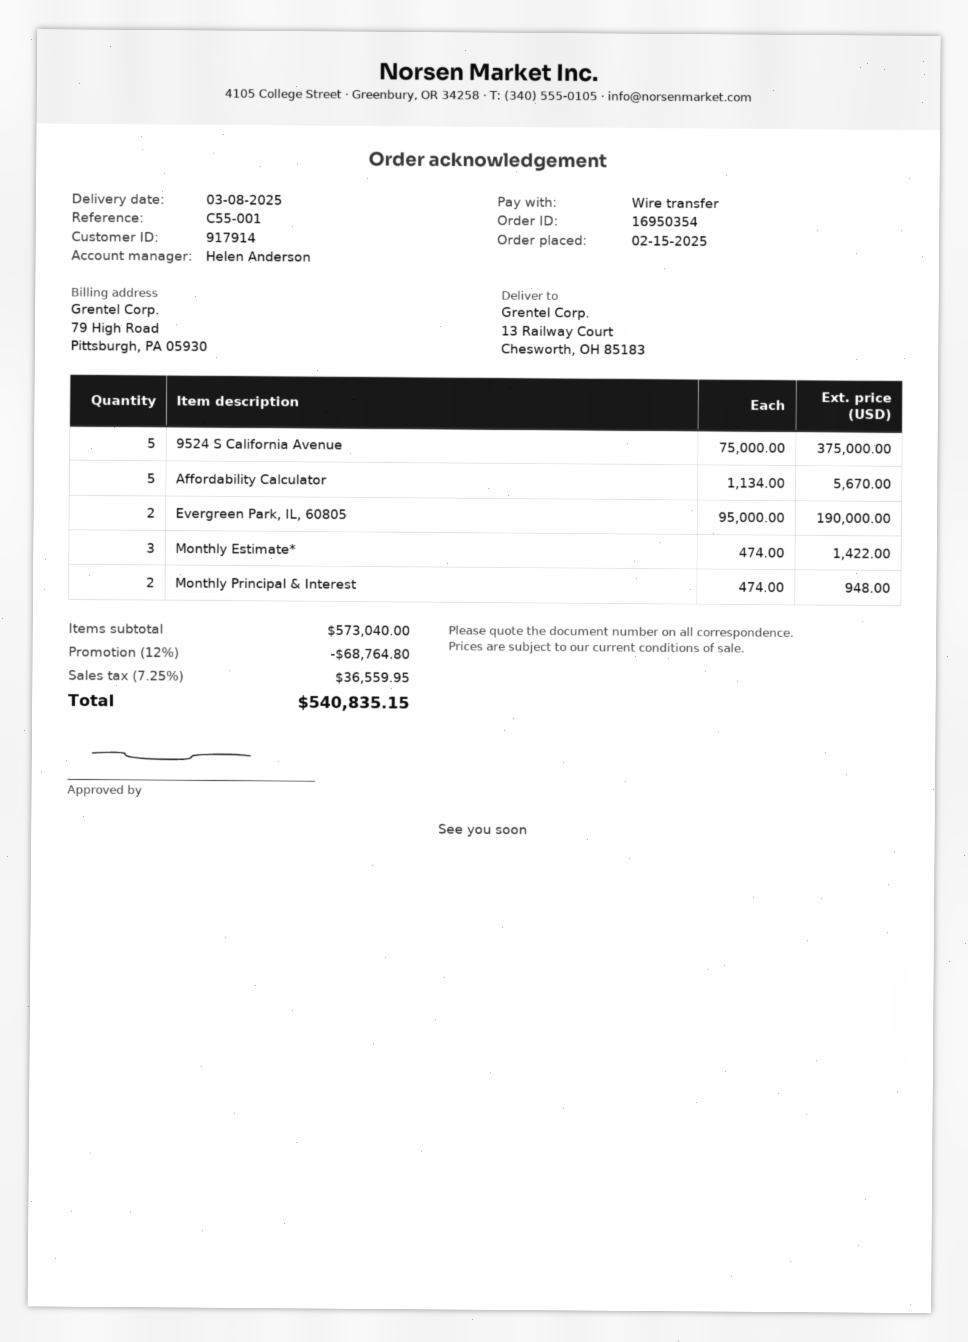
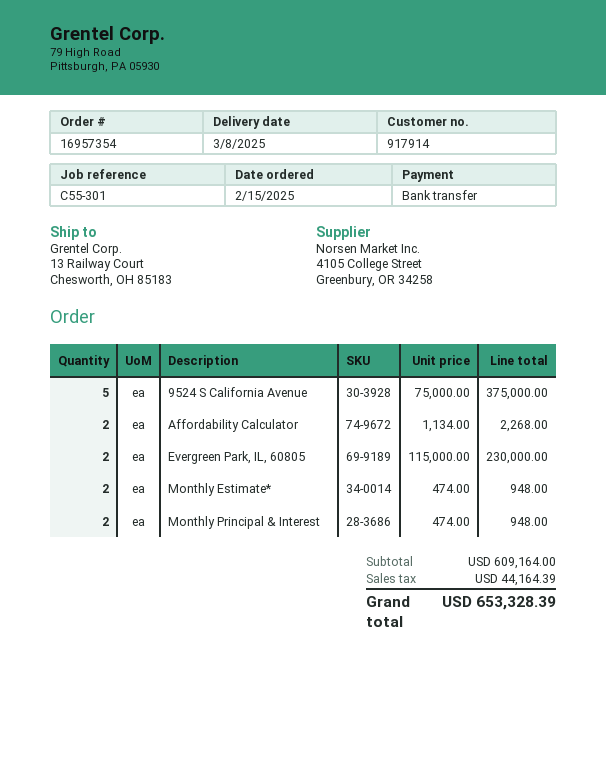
order number: 16950354 -> 16957354
reference: C55-001 -> C55-301
Affordability Calculator: 5 x 1134.00 = 5670.00 -> 2 x 1134.00 = 2268.00
Evergreen Park, IL, 60805: 2 x 95000.00 = 190000.00 -> 2 x 115000.00 = 230000.00
Monthly Estimate*: 3 x 474.00 = 1422.00 -> 2 x 474.00 = 948.00
subtotal: 573040.00 -> 609164.00
discount: 12% = 68764.80 -> none
tax: 36559.95 -> 44164.39
total: 540835.15 -> 653328.39

